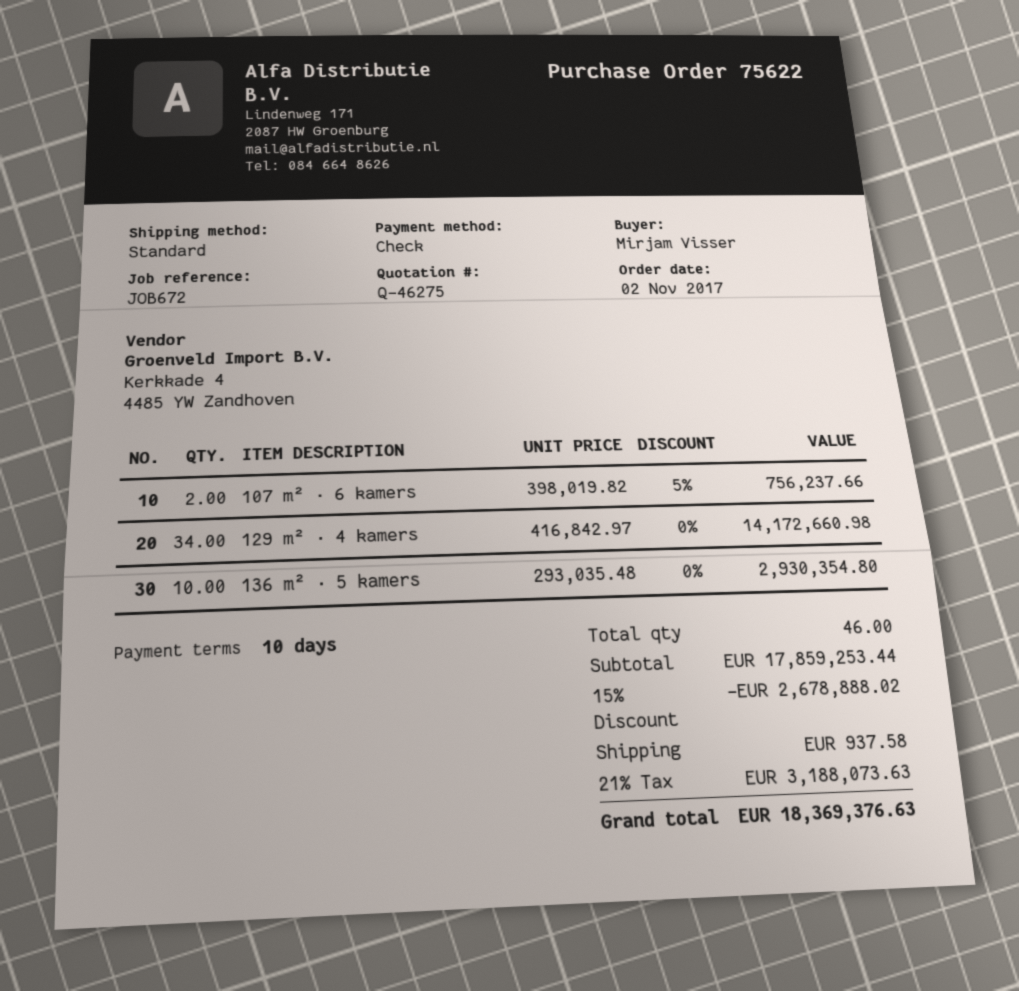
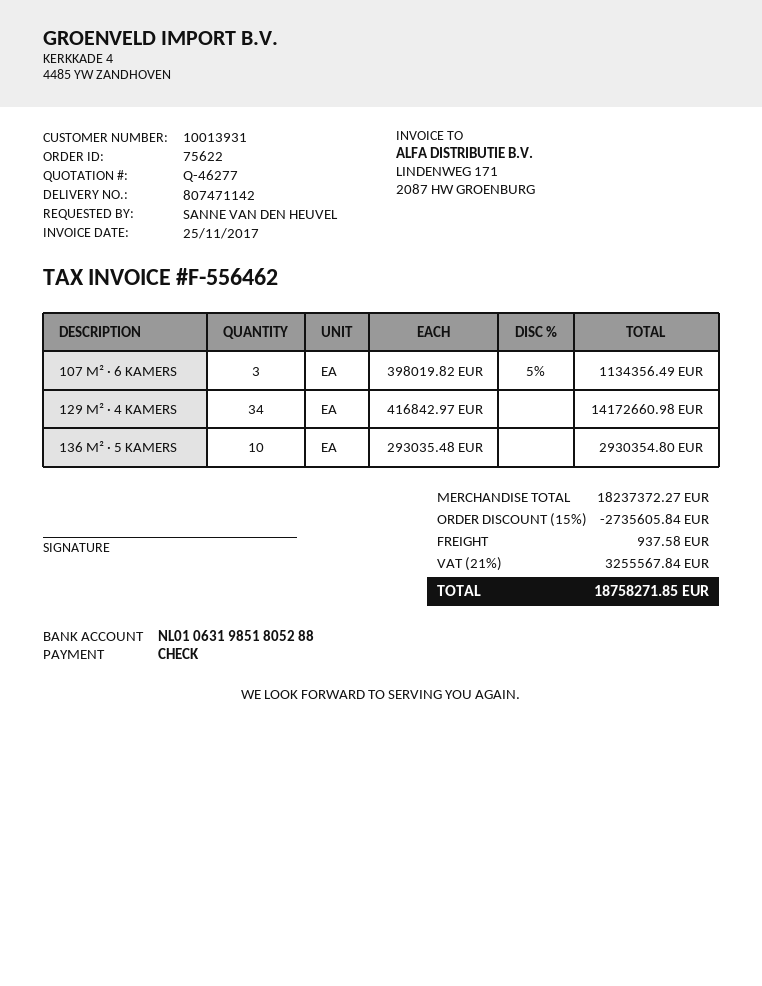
quote number: Q-46275 -> Q-46277
ordered by: Mirjam Visser -> SANNE VAN DEN HEUVEL
107 m² · 6 kamers: 2 x 398019.82 - 5% = 756237.66 -> 3 x 398019.82 - 5% = 1134356.49
subtotal: 17859253.44 -> 18237372.27
discount: 15% = 2678888.02 -> 15% = 2735605.84
tax: 21% = 3188073.63 -> 21% = 3255567.84
total: 18369376.63 -> 18758271.85

